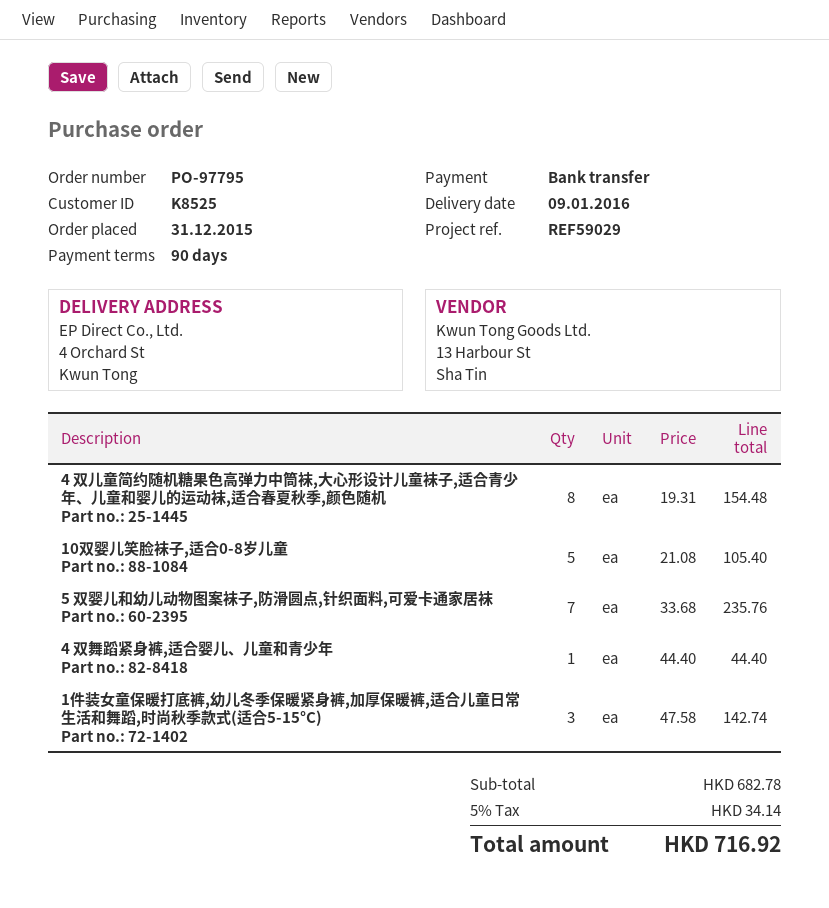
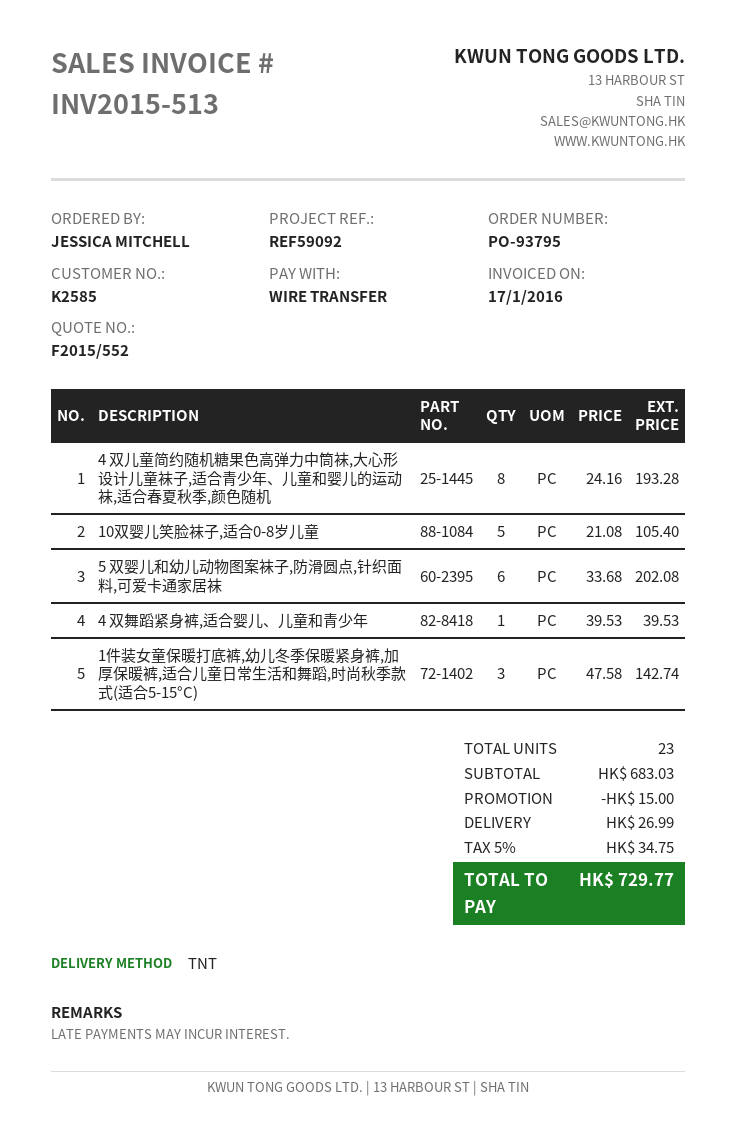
order number: PO-97795 -> PO-93795
customer number: K8525 -> K2585
reference: REF59029 -> REF59092
4 双儿童简约随机糖果色高弹力中筒袜,大心形设计儿童袜子,适合青少年、儿童和婴儿的运动袜,适合春夏秋季,颜色随机: 8 x 19.31 = 154.48 -> 8 x 24.16 = 193.28
5 双婴儿和幼儿动物图案袜子,防滑圆点,针织面料,可爱卡通家居袜: 7 x 33.68 = 235.76 -> 6 x 33.68 = 202.08
4 双舞蹈紧身裤,适合婴儿、儿童和青少年: 1 x 44.40 = 44.40 -> 1 x 39.53 = 39.53
subtotal: 682.78 -> 683.03
discount: none -> 15.00
shipping: none -> 26.99
tax: 5% = 34.14 -> 5% = 34.75
total: 716.92 -> 729.77

